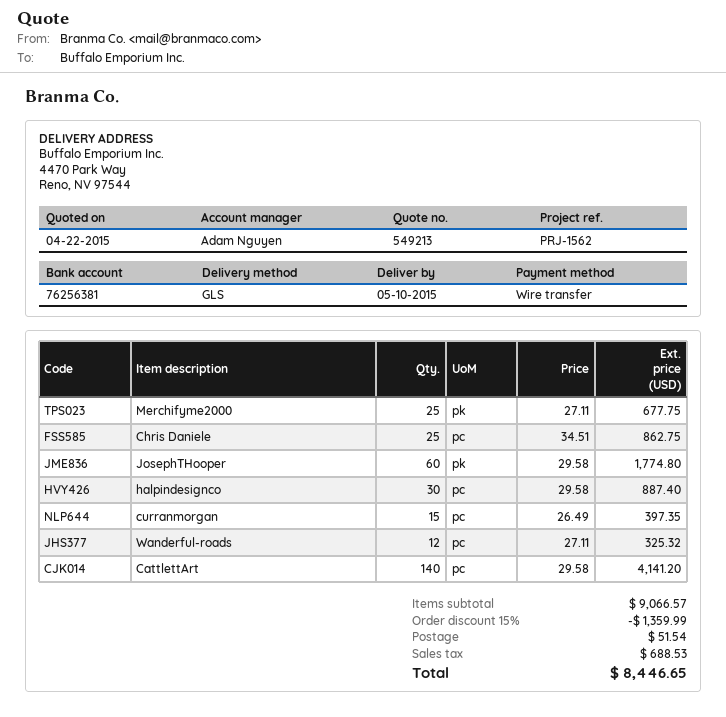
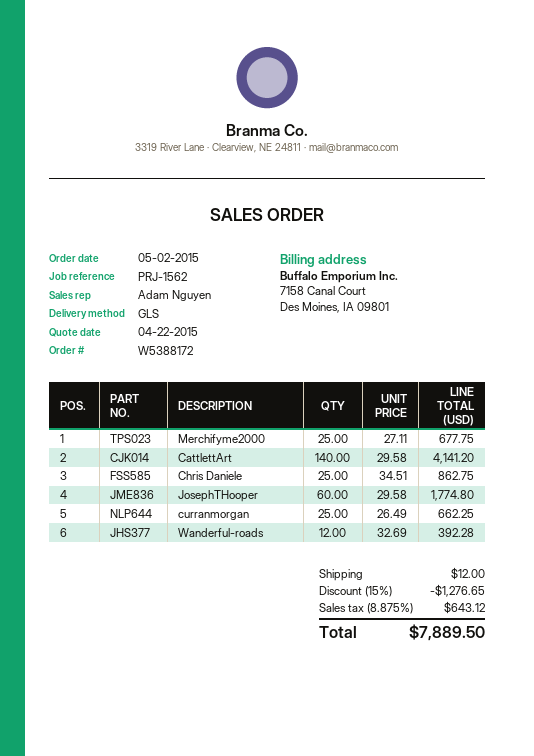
halpindesignco: 30 x 29.58 = 887.40 -> none
curranmorgan: 15 x 26.49 = 397.35 -> 25 x 26.49 = 662.25
Wanderful-roads: 12 x 27.11 = 325.32 -> 12 x 32.69 = 392.28
discount: 15% = 1359.99 -> 15% = 1276.65
shipping: 51.54 -> 12.00
tax: 688.53 -> 643.12
total: 8446.65 -> 7889.50

